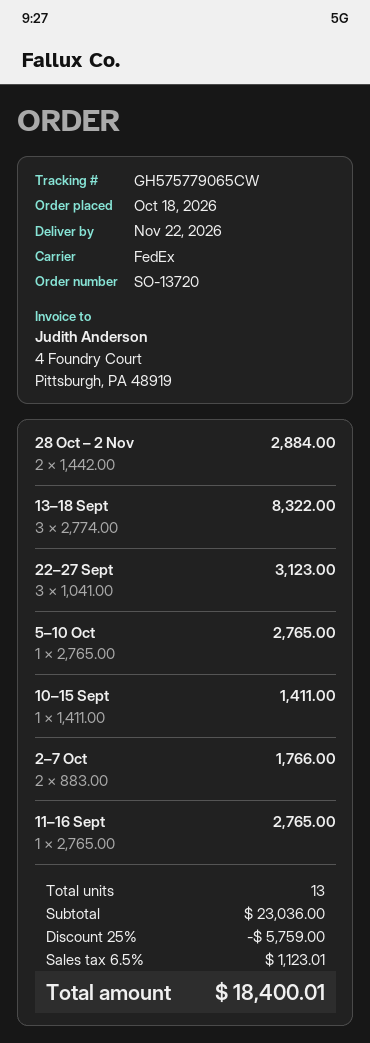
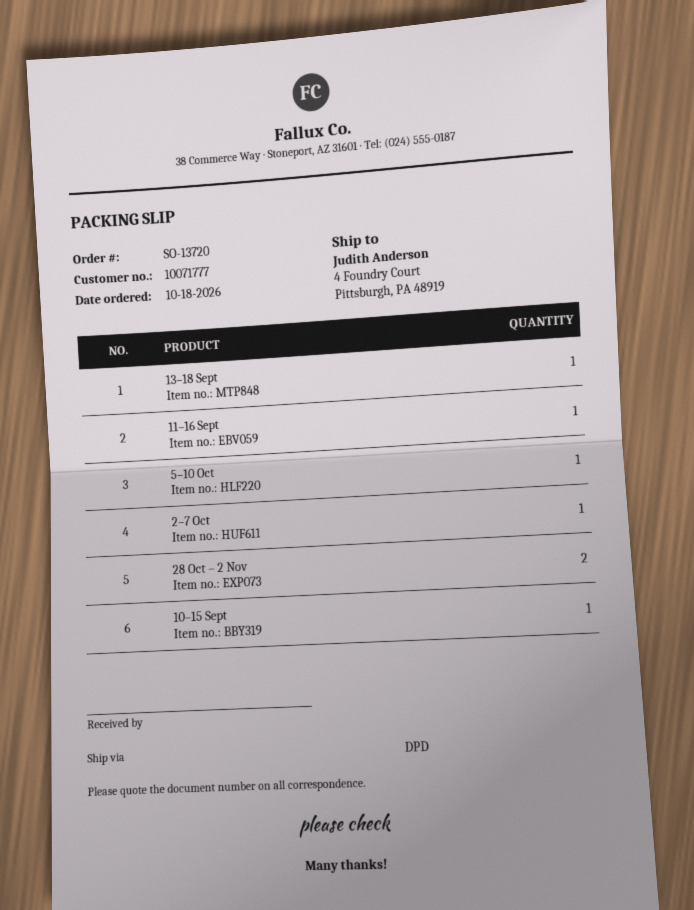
shipping method: FedEx -> DPD
13–18 Sept: 3 -> 1
22–27 Sept: 3 -> none
2–7 Oct: 2 -> 1

